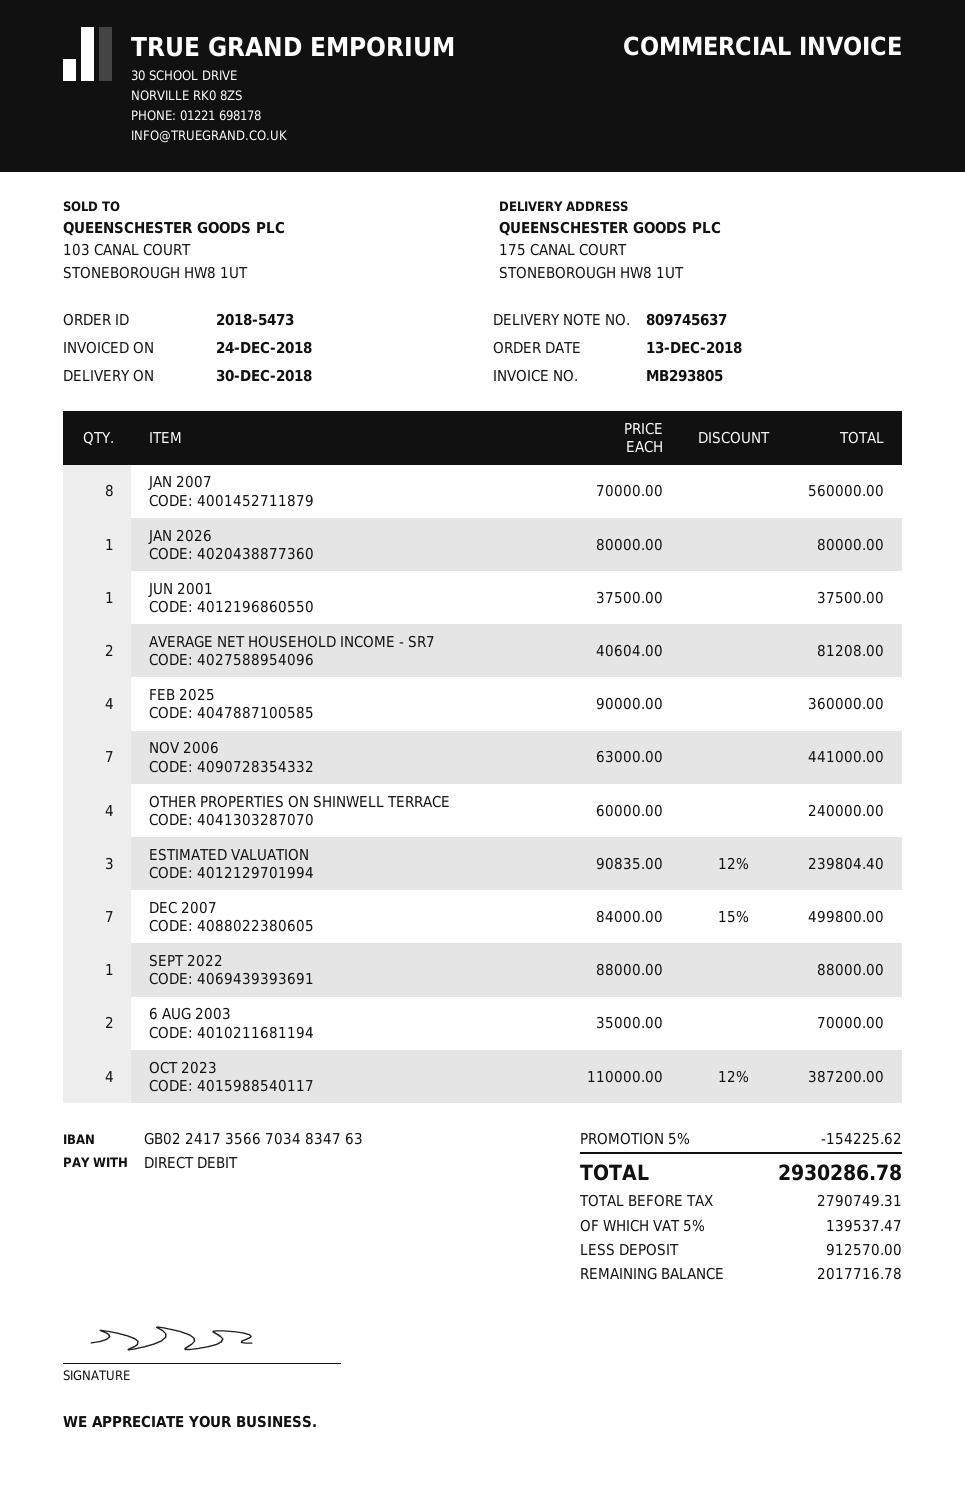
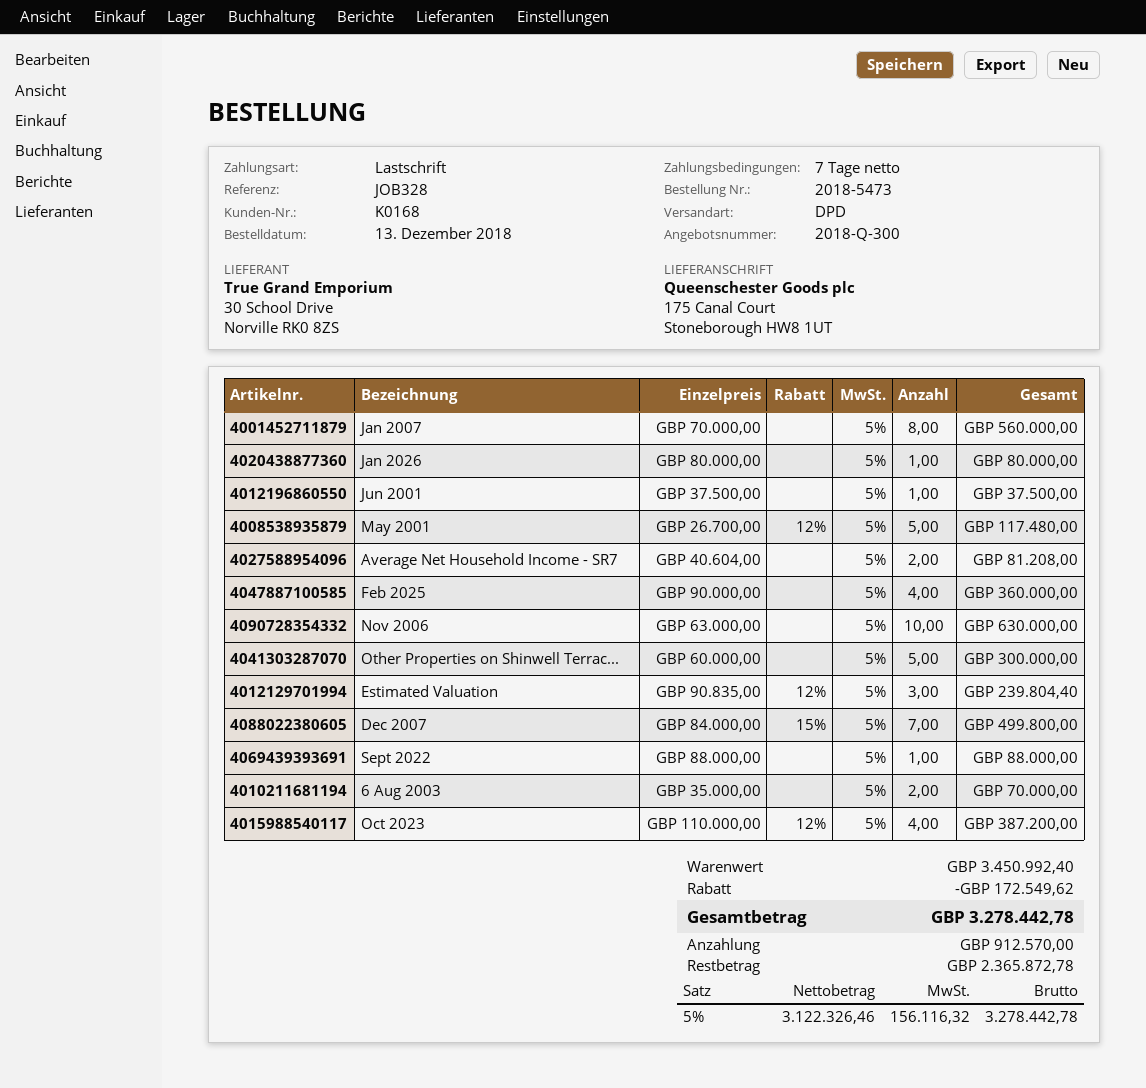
NOV 2006: 7 x 63000.00 = 441000.00 -> 10 x 63000.00 = 630000.00
OTHER PROPERTIES ON SHINWELL TERRACE: 4 x 60000.00 = 240000.00 -> 5 x 60000.00 = 300000.00
May 2001: none -> 5 x 26700.00 - 12% = 117480.00
discount: 154225.62 -> 172549.62
net: 2790749.31 -> 3122326.46
tax: 5% = 139537.47 -> 5% = 156116.32
total: 2930286.78 -> 3278442.78
balance: 2017716.78 -> 2365872.78

